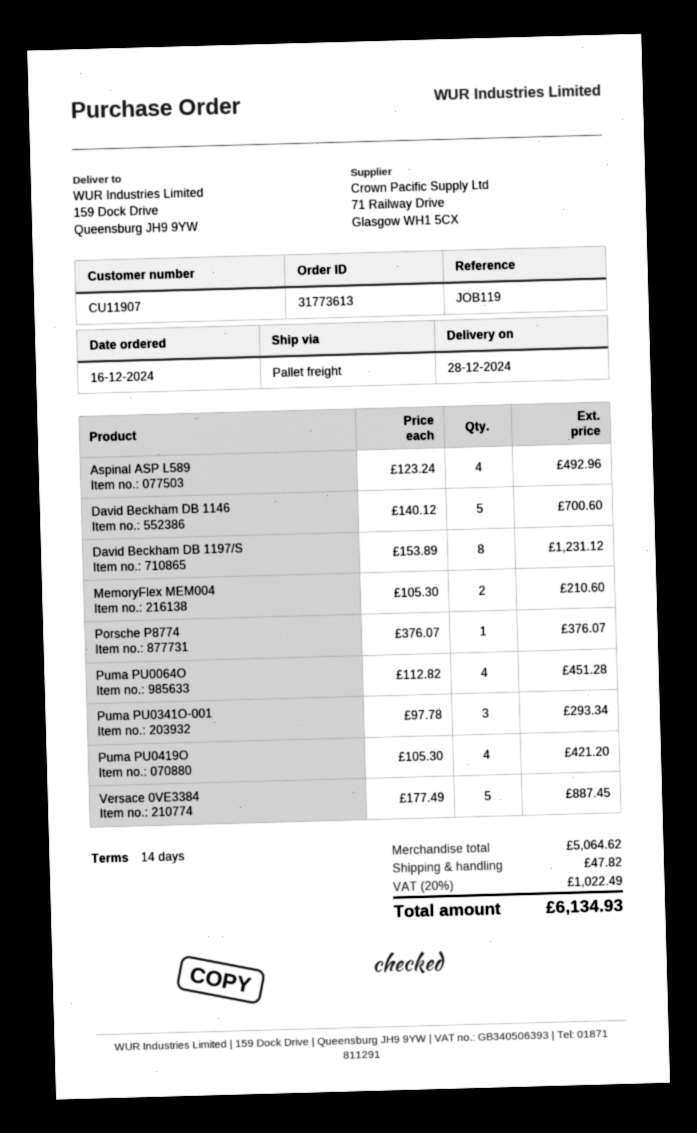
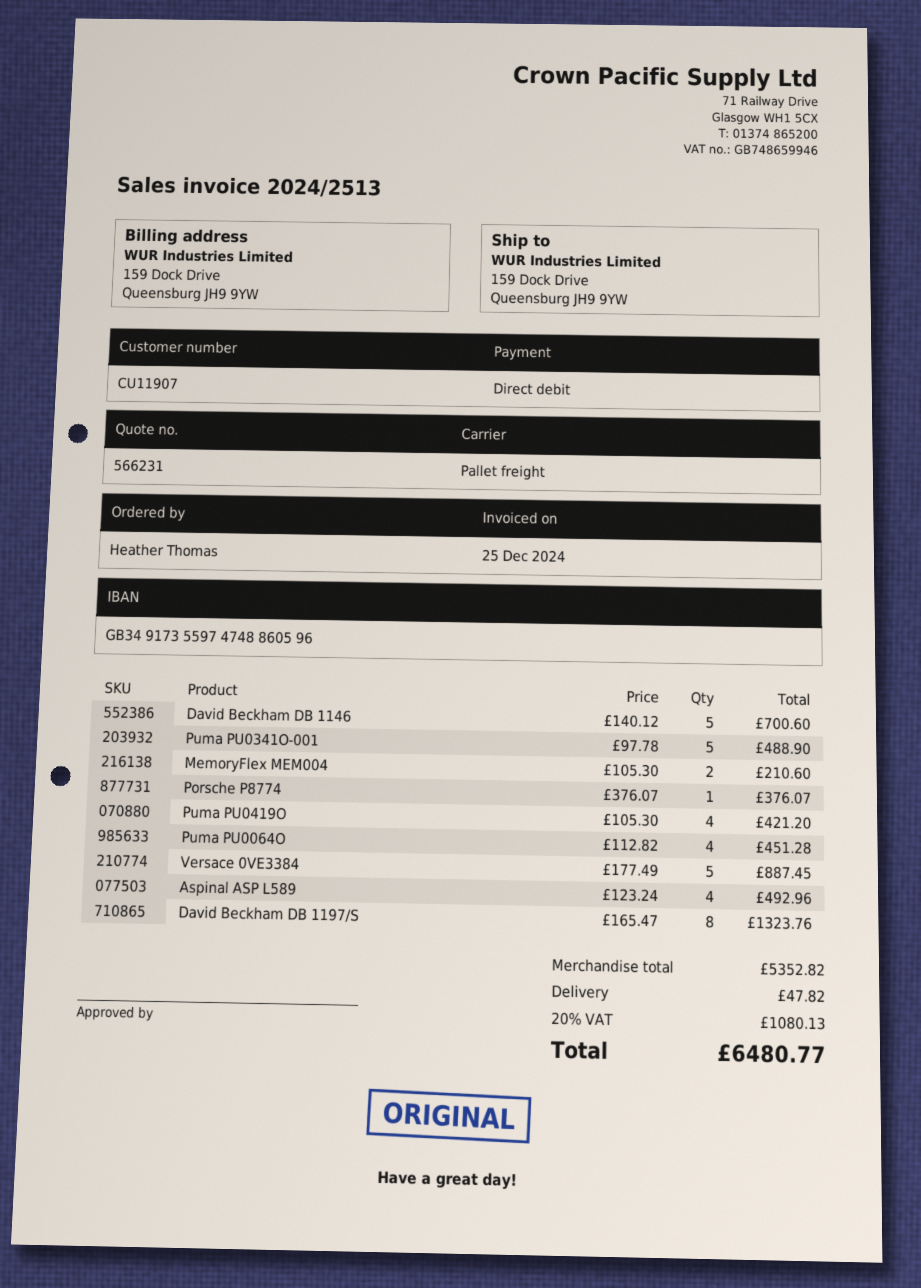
David Beckham DB 1197/S: 8 x 153.89 = 1231.12 -> 8 x 165.47 = 1323.76
Puma PU0341O-001: 3 x 97.78 = 293.34 -> 5 x 97.78 = 488.90
subtotal: 5064.62 -> 5352.82
tax: 20% = 1022.49 -> 20% = 1080.13
total: 6134.93 -> 6480.77

